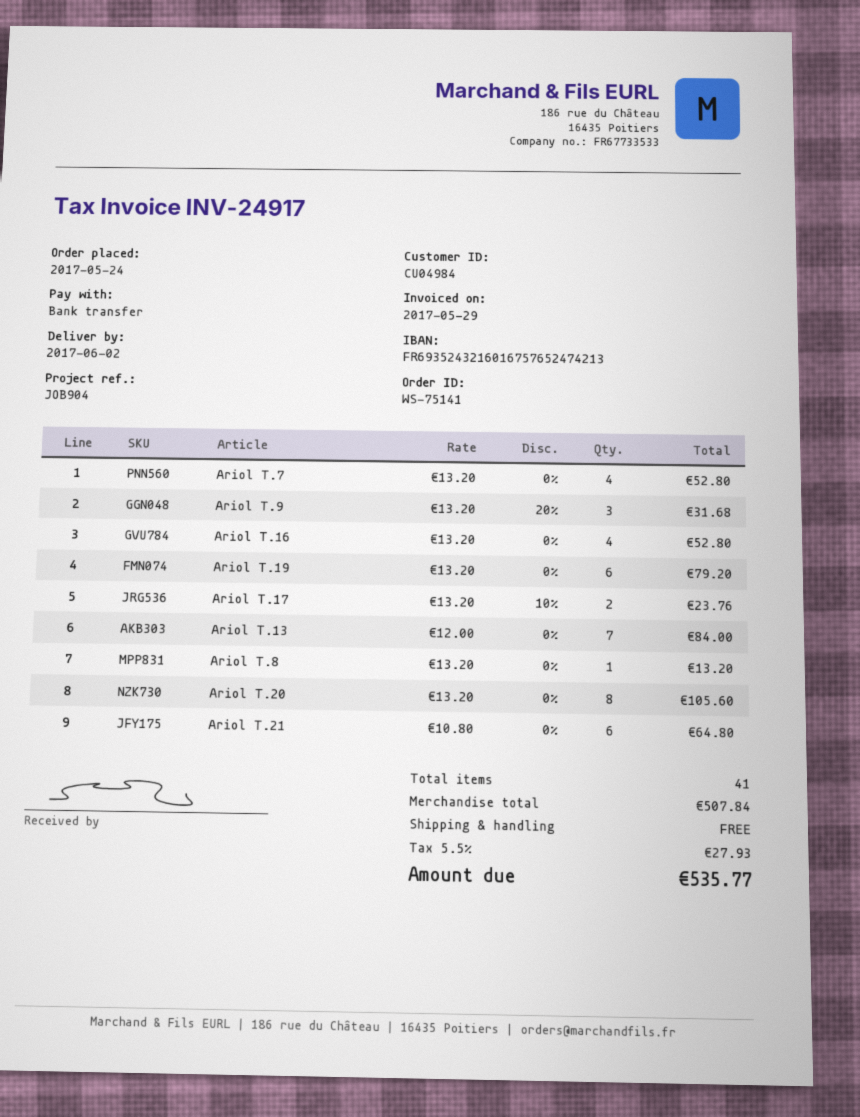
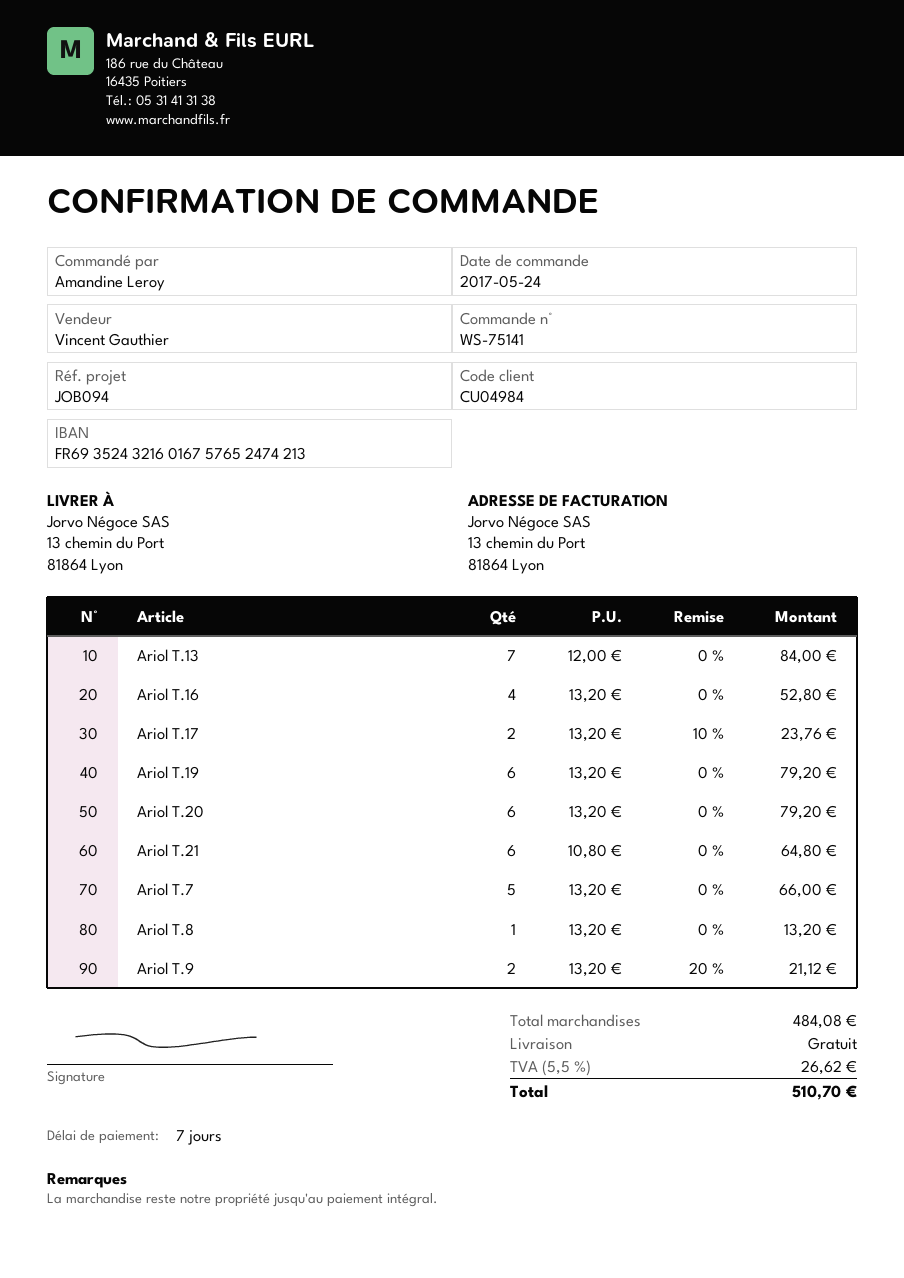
reference: JOB904 -> JOB094
Ariol T.7: 4 x 13.20 = 52.80 -> 5 x 13.20 = 66.00
Ariol T.9: 3 x 13.20 - 20% = 31.68 -> 2 x 13.20 - 20% = 21.12
Ariol T.20: 8 x 13.20 = 105.60 -> 6 x 13.20 = 79.20
subtotal: 507.84 -> 484.08
tax: 5.5% = 27.93 -> 5.5% = 26.62
total: 535.77 -> 510.70

